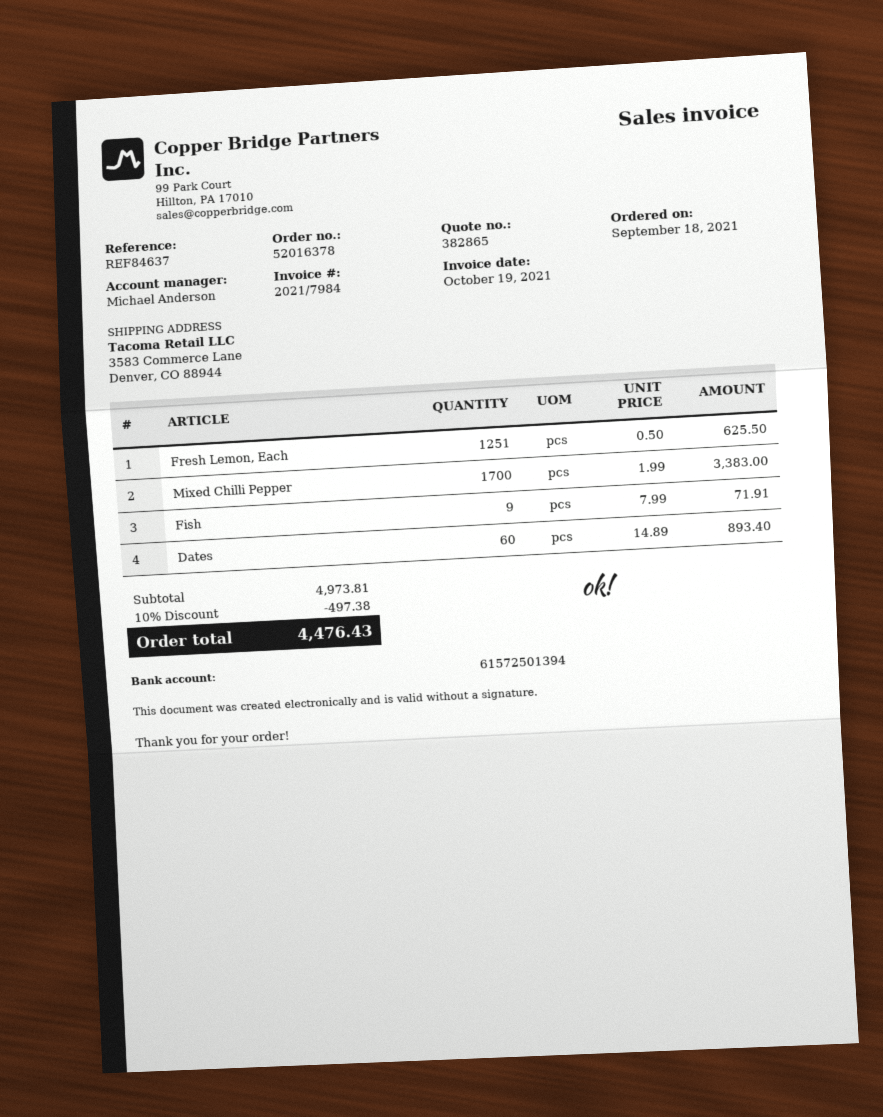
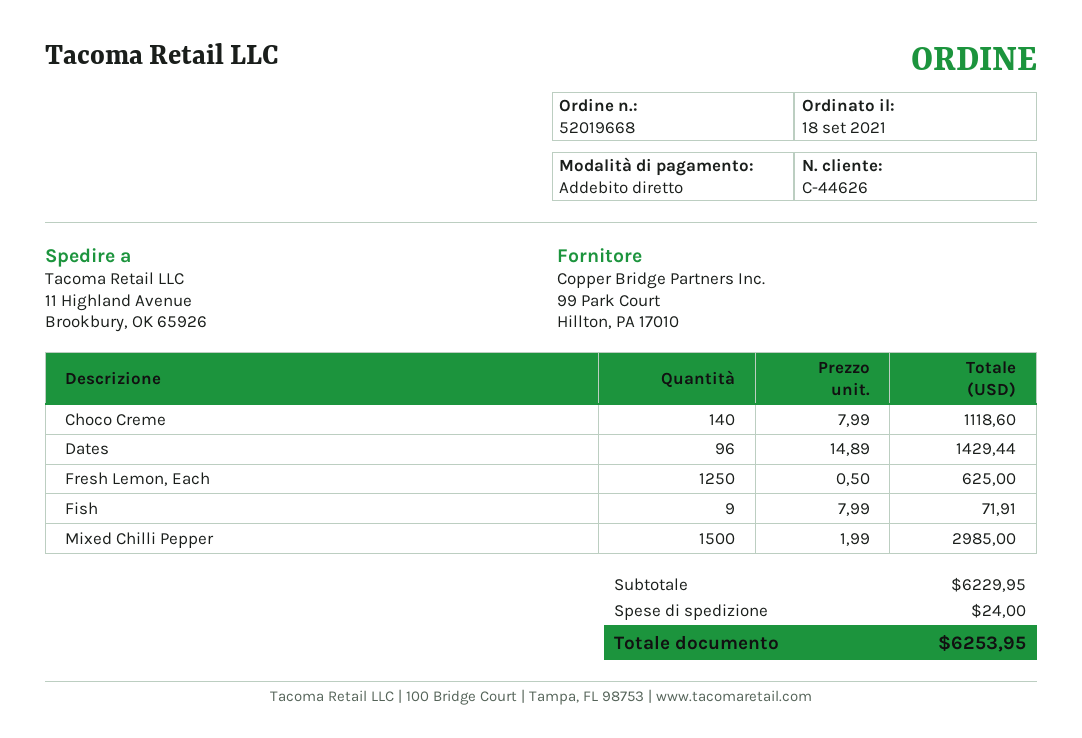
order number: 52016378 -> 52019668
ship to: 3583 Commerce Lane, Denver, CO 88944 -> 11 Highland Avenue, Brookbury, OK 65926
Fresh Lemon, Each: 1251 x 0.50 = 625.50 -> 1250 x 0.50 = 625.00
Mixed Chilli Pepper: 1700 x 1.99 = 3383.00 -> 1500 x 1.99 = 2985.00
Dates: 60 x 14.89 = 893.40 -> 96 x 14.89 = 1429.44
Choco Creme: none -> 140 x 7.99 = 1118.60
subtotal: 4973.81 -> 6229.95
discount: 10% = 497.38 -> none
shipping: none -> 24.00
total: 4476.43 -> 6253.95

